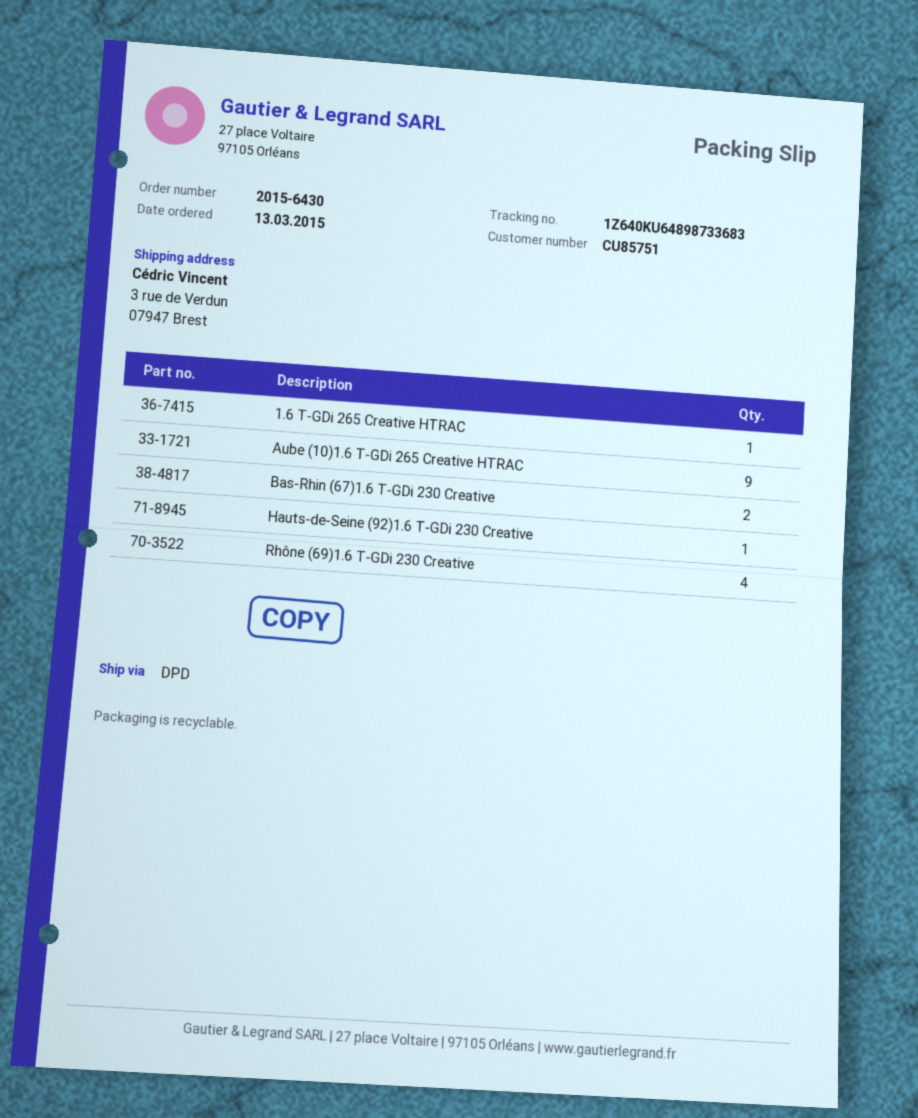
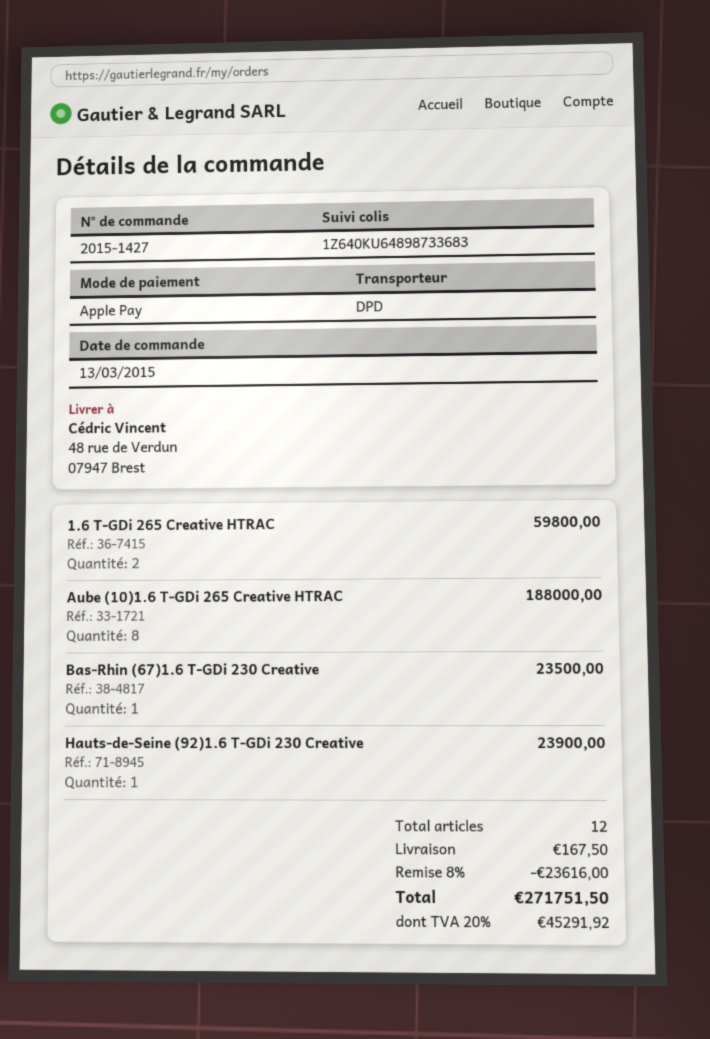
order number: 2015-6430 -> 2015-1427
ship to: 3 rue de Verdun, 07947 Brest -> 48 rue de Verdun, 07947 Brest
1.6 T-GDi 265 Creative HTRAC: 1 -> 2
Aube (10)1.6 T-GDi 265 Creative HTRAC: 9 -> 8
Bas-Rhin (67)1.6 T-GDi 230 Creative: 2 -> 1
Rhône (69)1.6 T-GDi 230 Creative: 4 -> none

